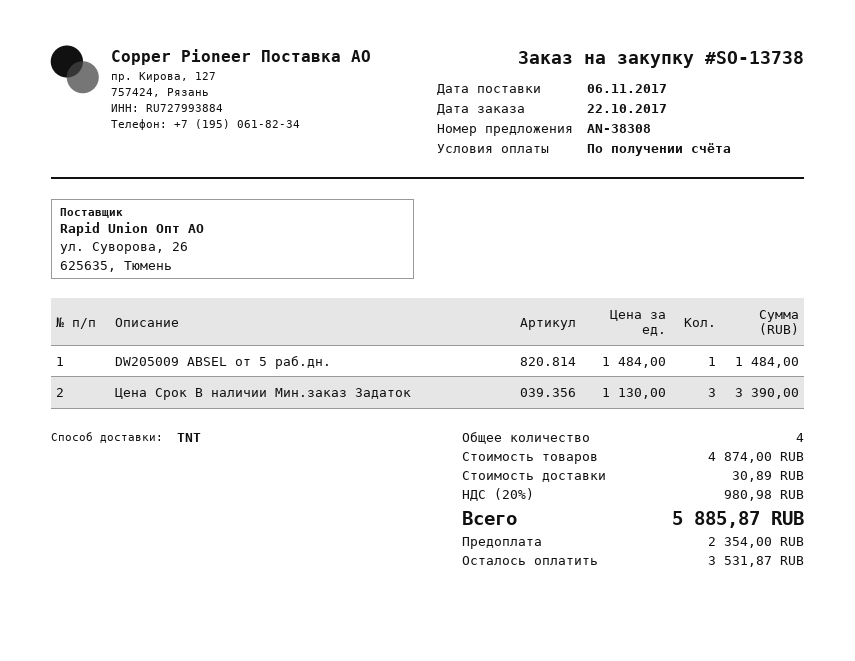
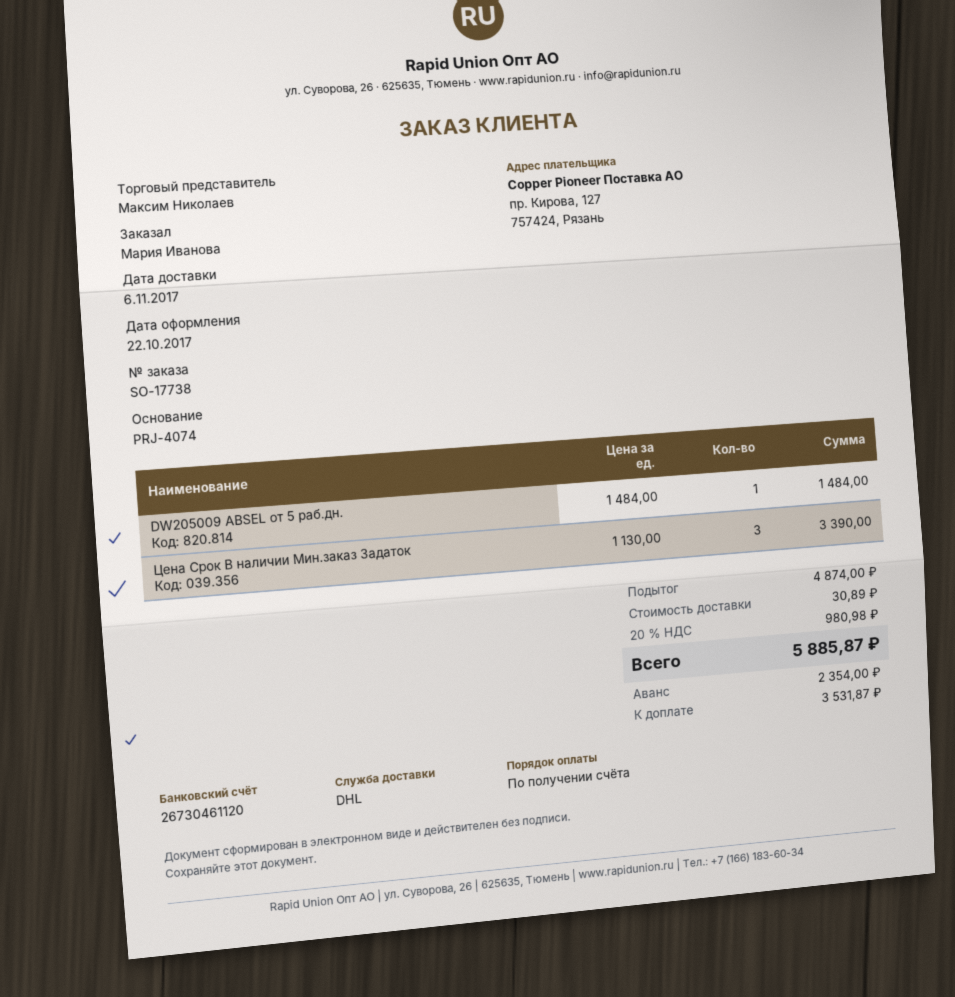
order number: SO-13738 -> SO-17738
shipping method: TNT -> DHL

